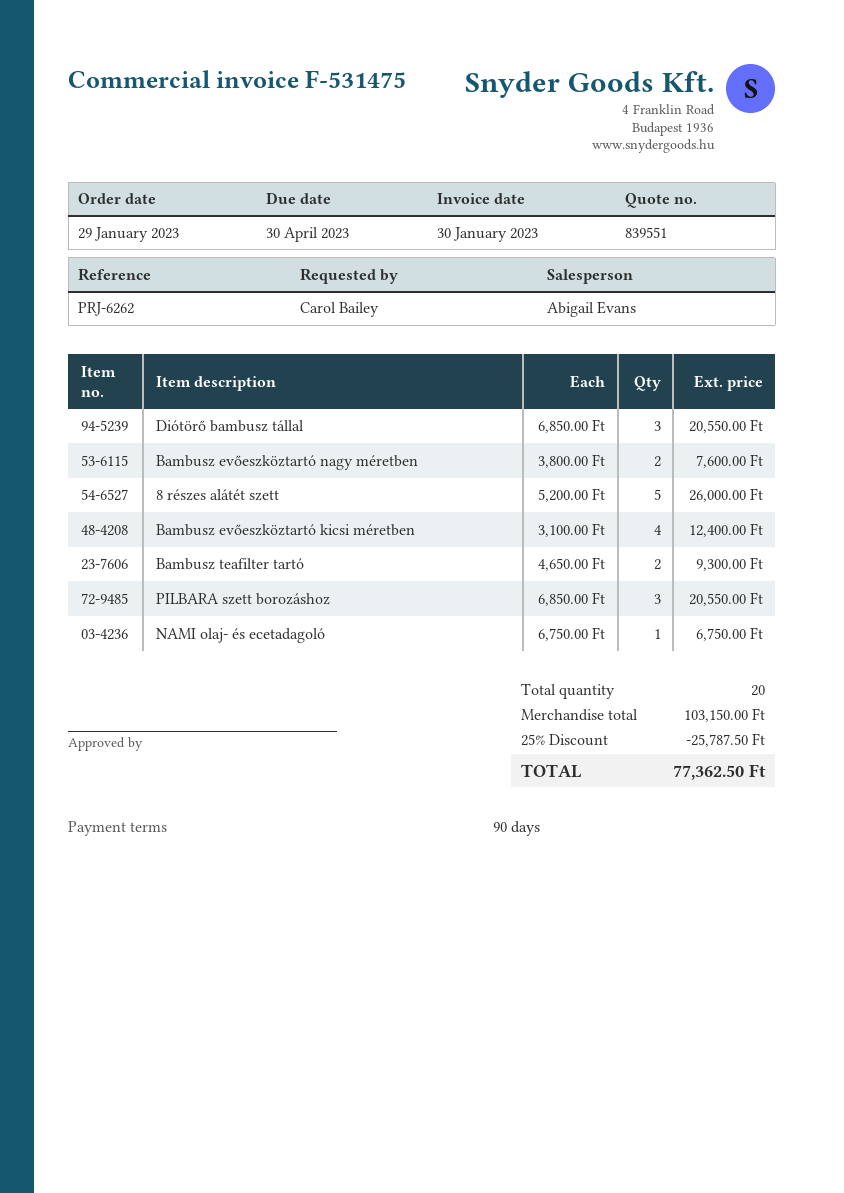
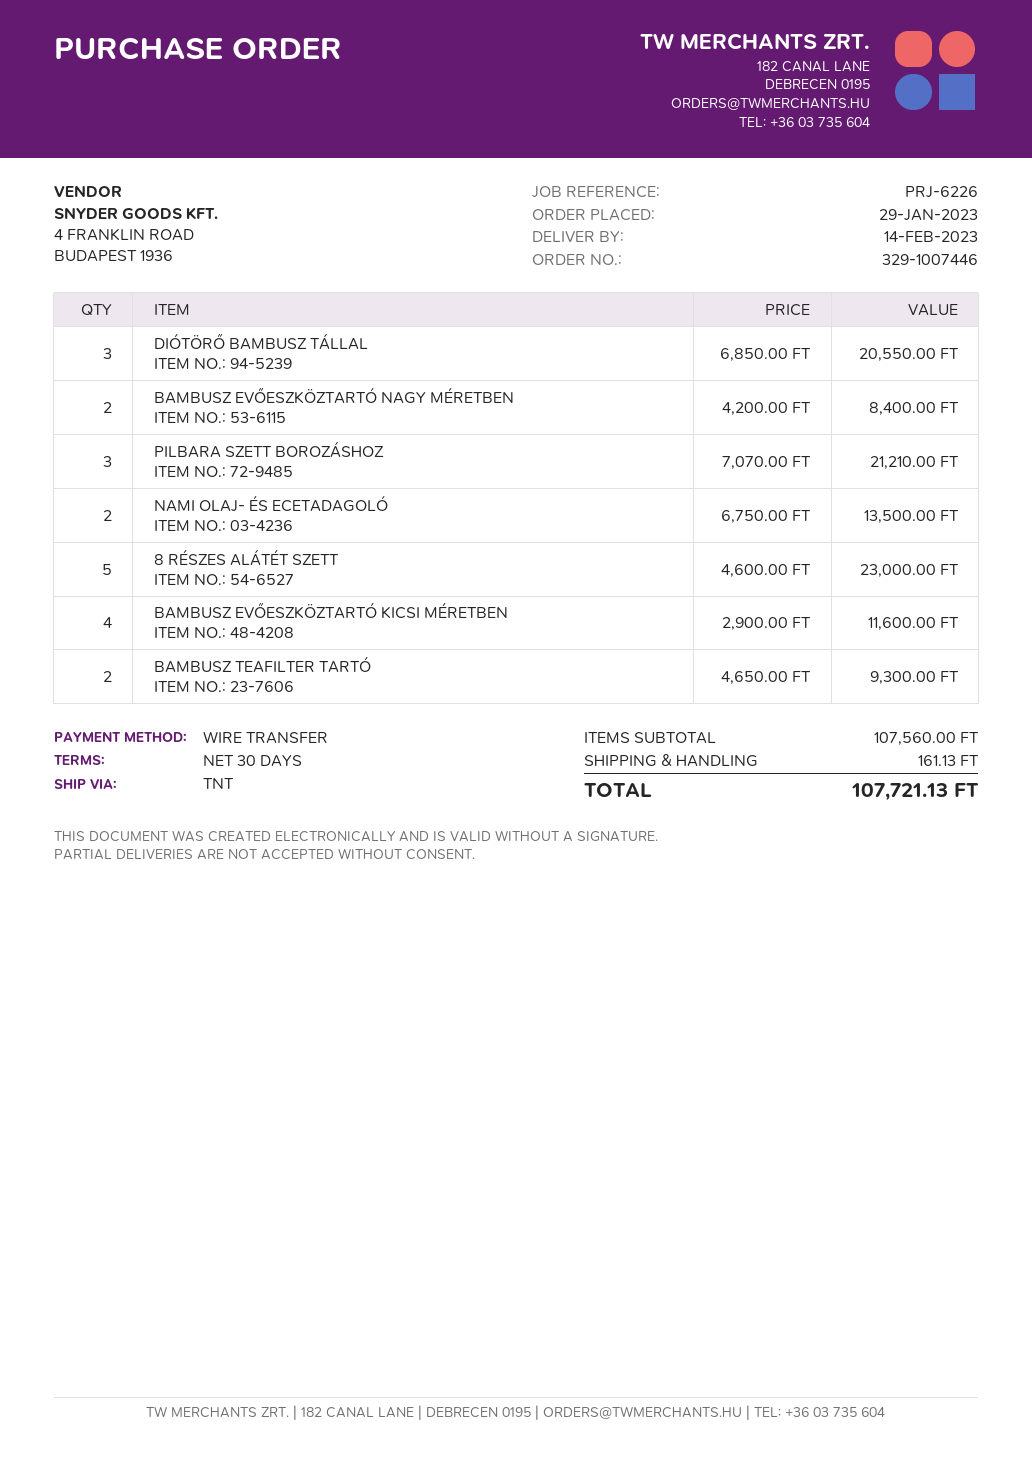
payment terms: 90 days -> 30 days
reference: PRJ-6262 -> PRJ-6226
Bambusz evőeszköztartó nagy méretben: 2 x 3800.00 = 7600.00 -> 2 x 4200.00 = 8400.00
8 részes alátét szett: 5 x 5200.00 = 26000.00 -> 5 x 4600.00 = 23000.00
Bambusz evőeszköztartó kicsi méretben: 4 x 3100.00 = 12400.00 -> 4 x 2900.00 = 11600.00
PILBARA szett borozáshoz: 3 x 6850.00 = 20550.00 -> 3 x 7070.00 = 21210.00
NAMI olaj- és ecetadagoló: 1 x 6750.00 = 6750.00 -> 2 x 6750.00 = 13500.00
subtotal: 103150.00 -> 107560.00
discount: 25% = 25787.50 -> none
shipping: none -> 161.13
total: 77362.50 -> 107721.13

